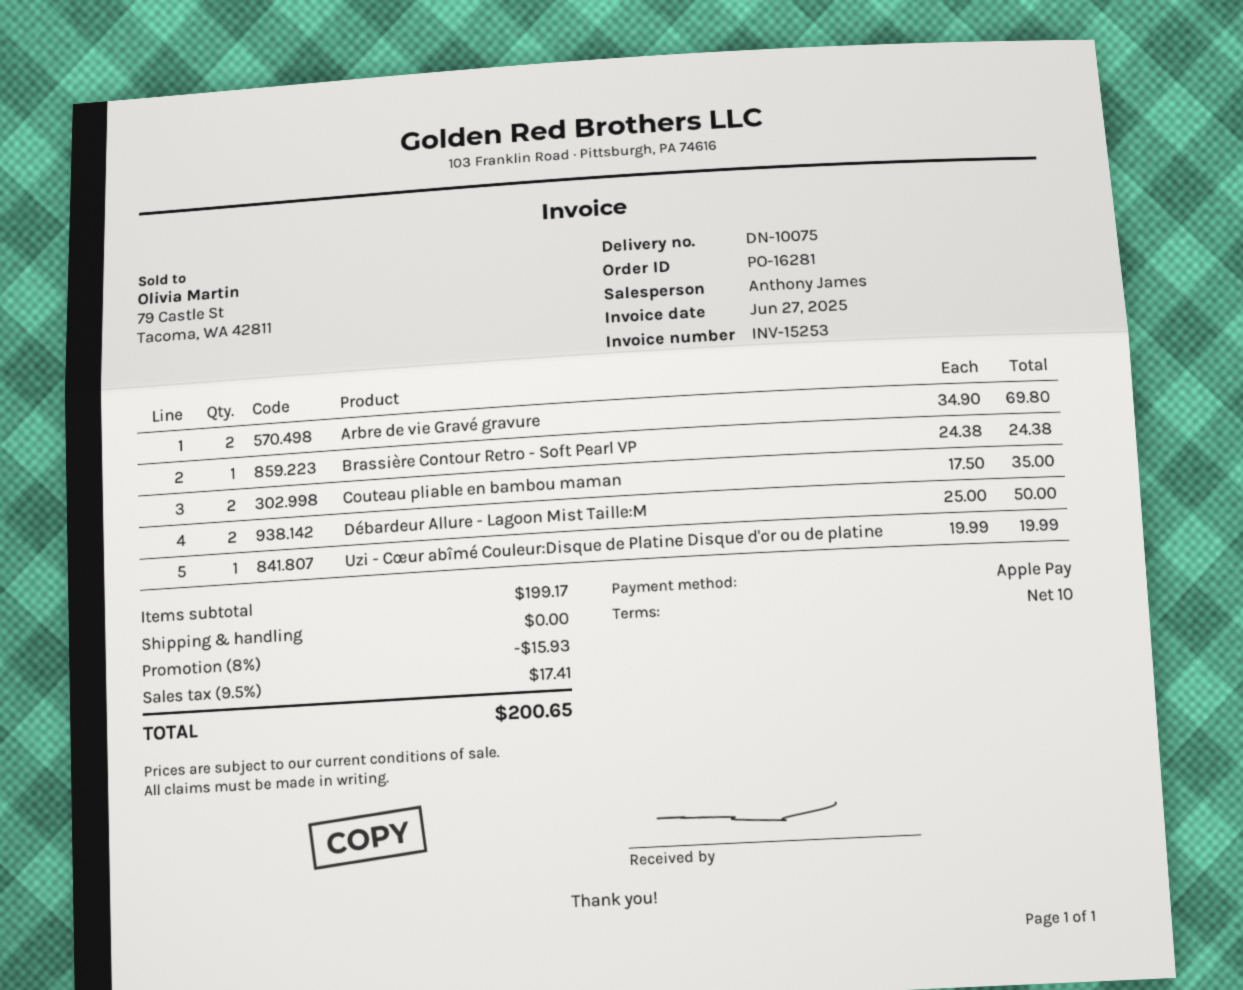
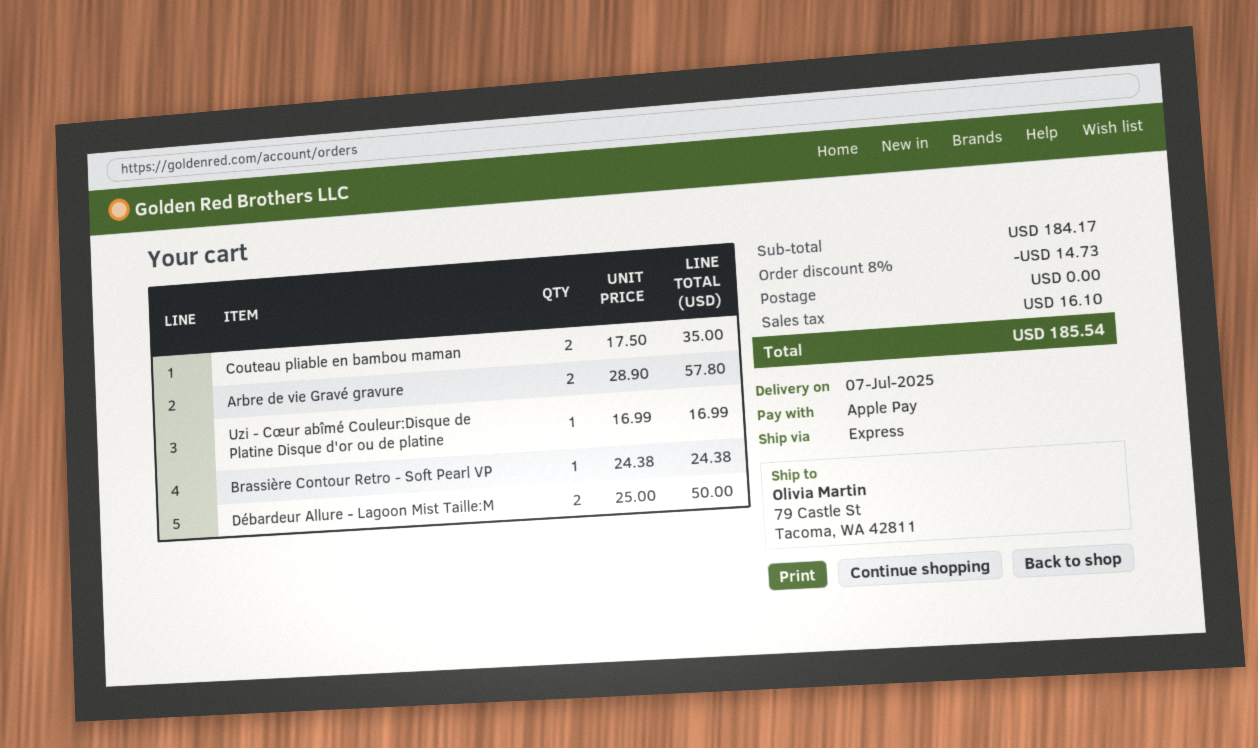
Arbre de vie Gravé gravure: 2 x 34.90 = 69.80 -> 2 x 28.90 = 57.80
Uzi - Cœur abîmé Couleur:Disque de Platine Disque d'or ou de platine: 1 x 19.99 = 19.99 -> 1 x 16.99 = 16.99
subtotal: 199.17 -> 184.17
discount: 8% = 15.93 -> 8% = 14.73
tax: 17.41 -> 16.10
total: 200.65 -> 185.54

